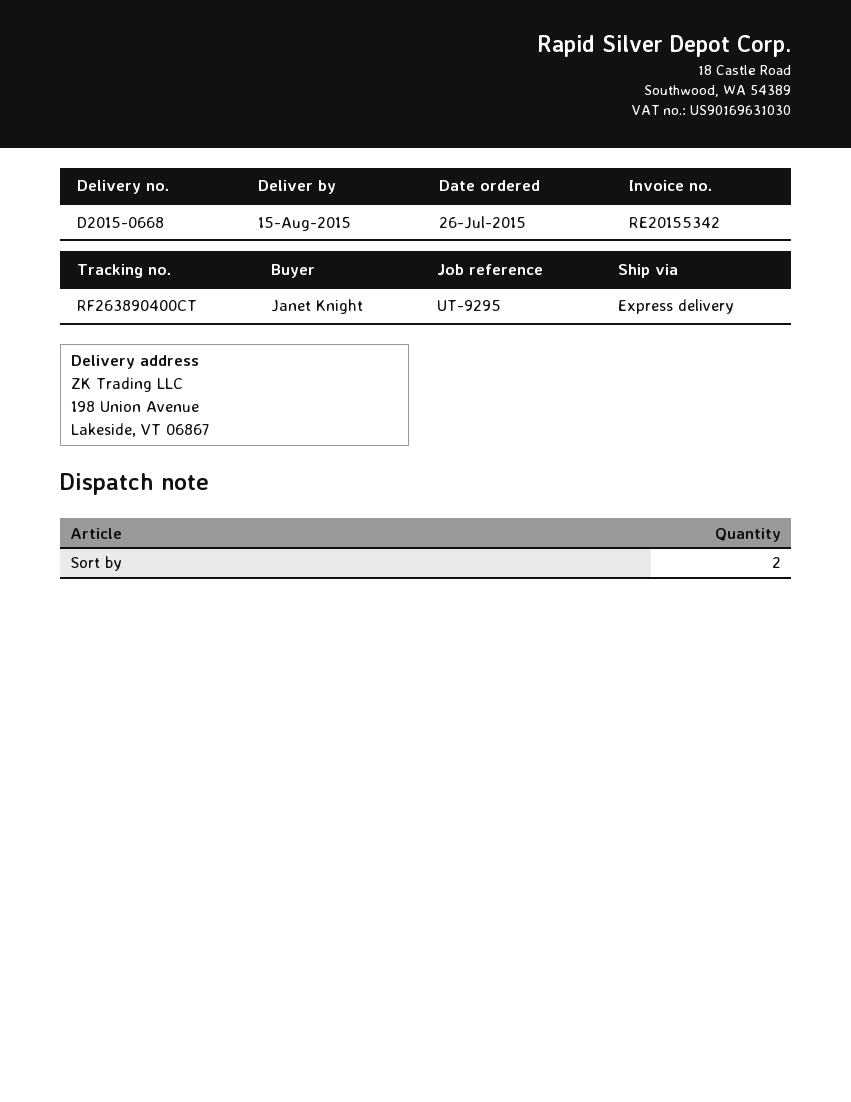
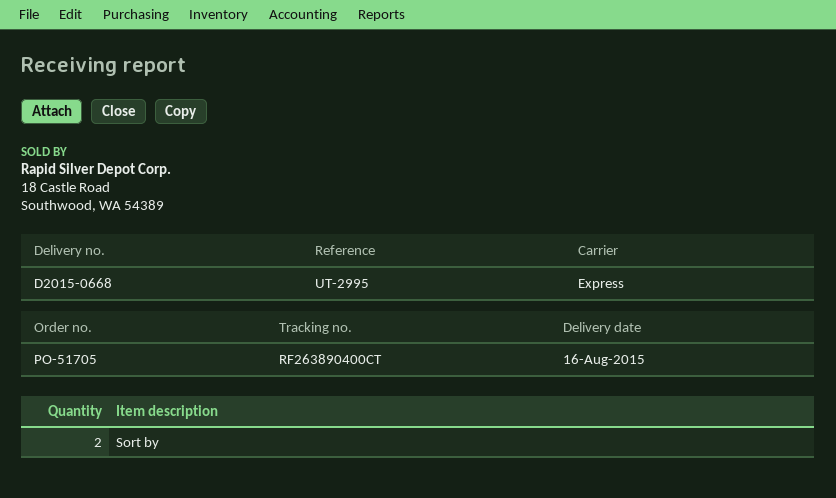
delivery date: 2015-08-15 -> 2015-08-16
reference: UT-9295 -> UT-2995

